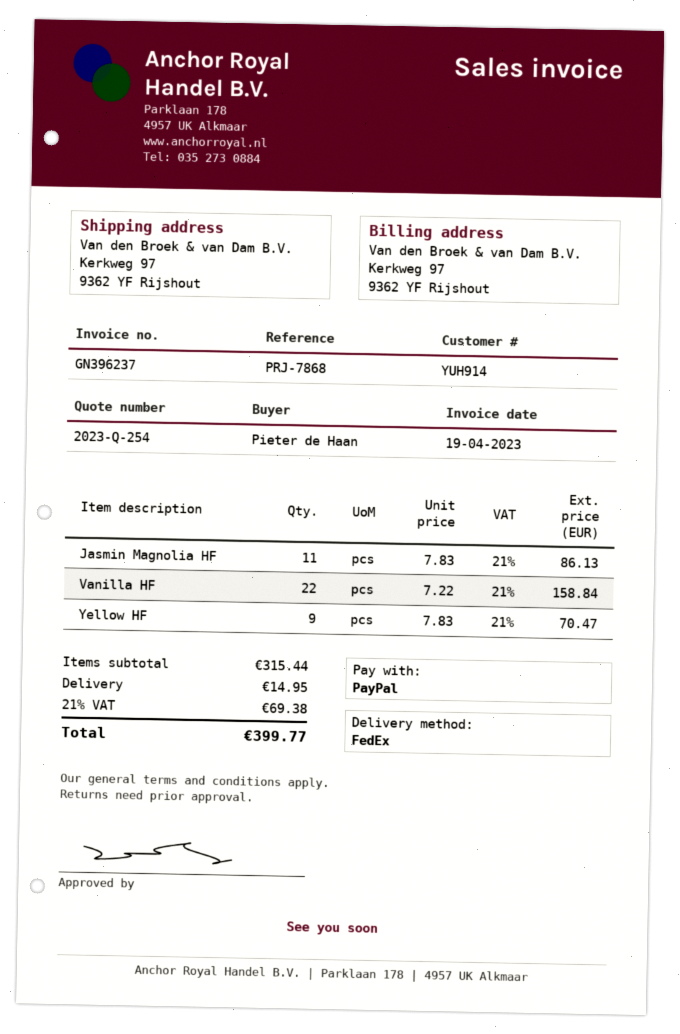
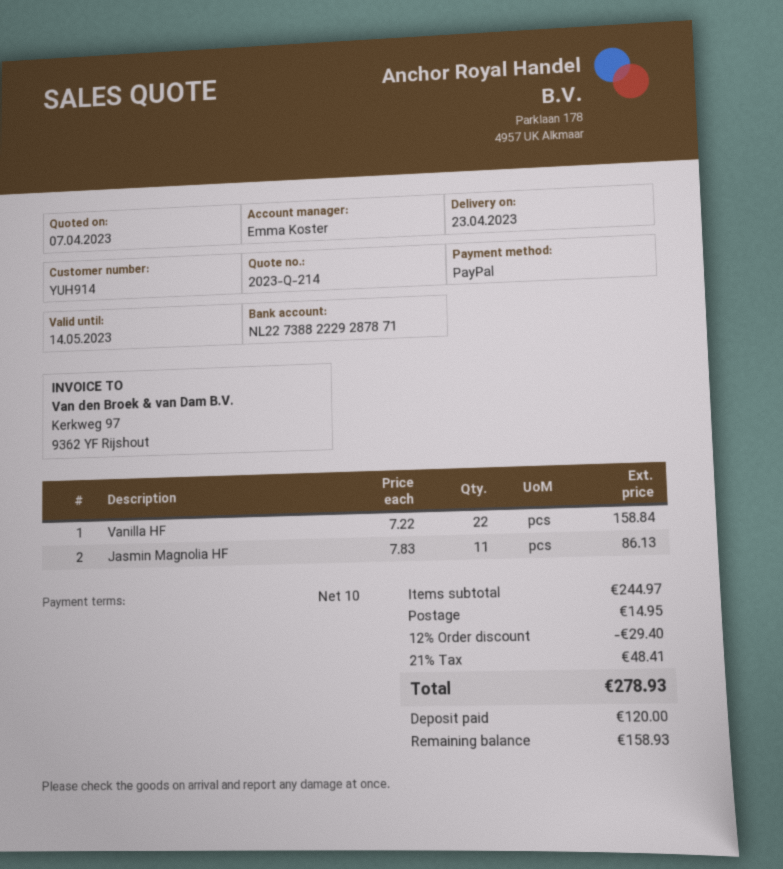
quote number: 2023-Q-254 -> 2023-Q-214
Yellow HF: 9 x 7.83 = 70.47 -> none
subtotal: 315.44 -> 244.97
discount: none -> 12% = 29.40
tax: 21% = 69.38 -> 21% = 48.41
total: 399.77 -> 278.93

